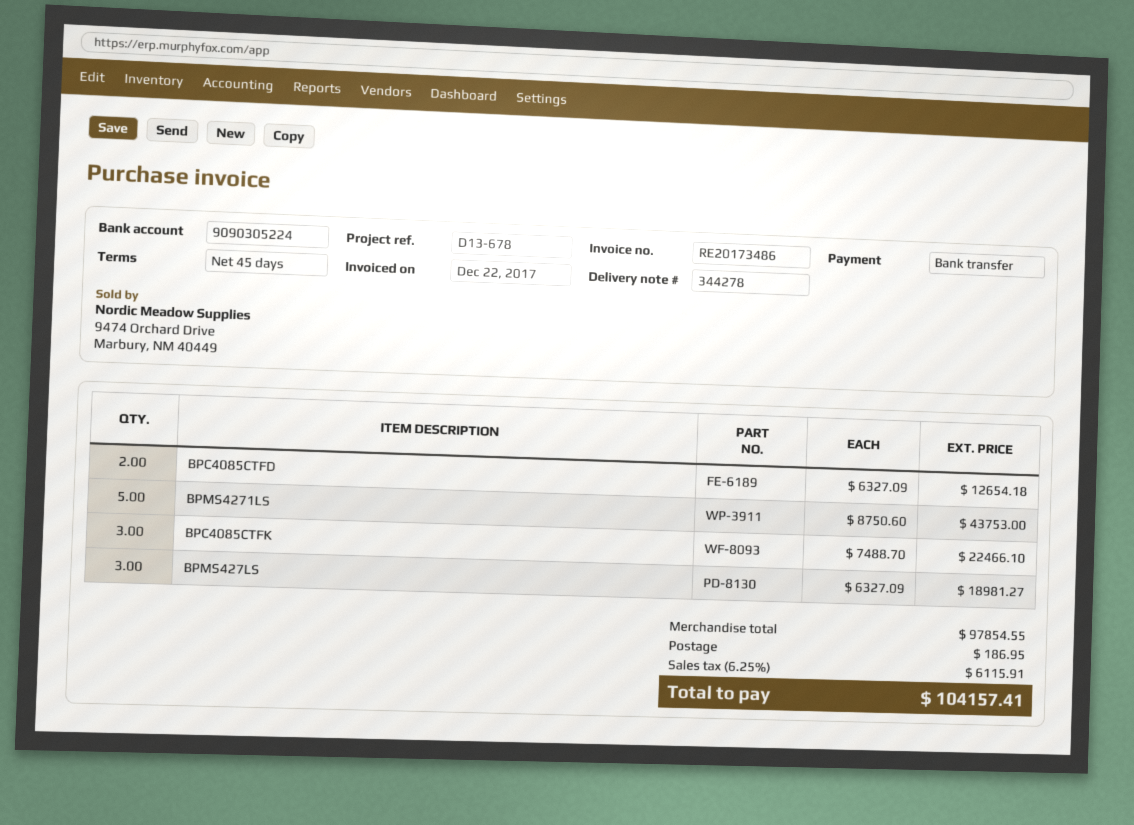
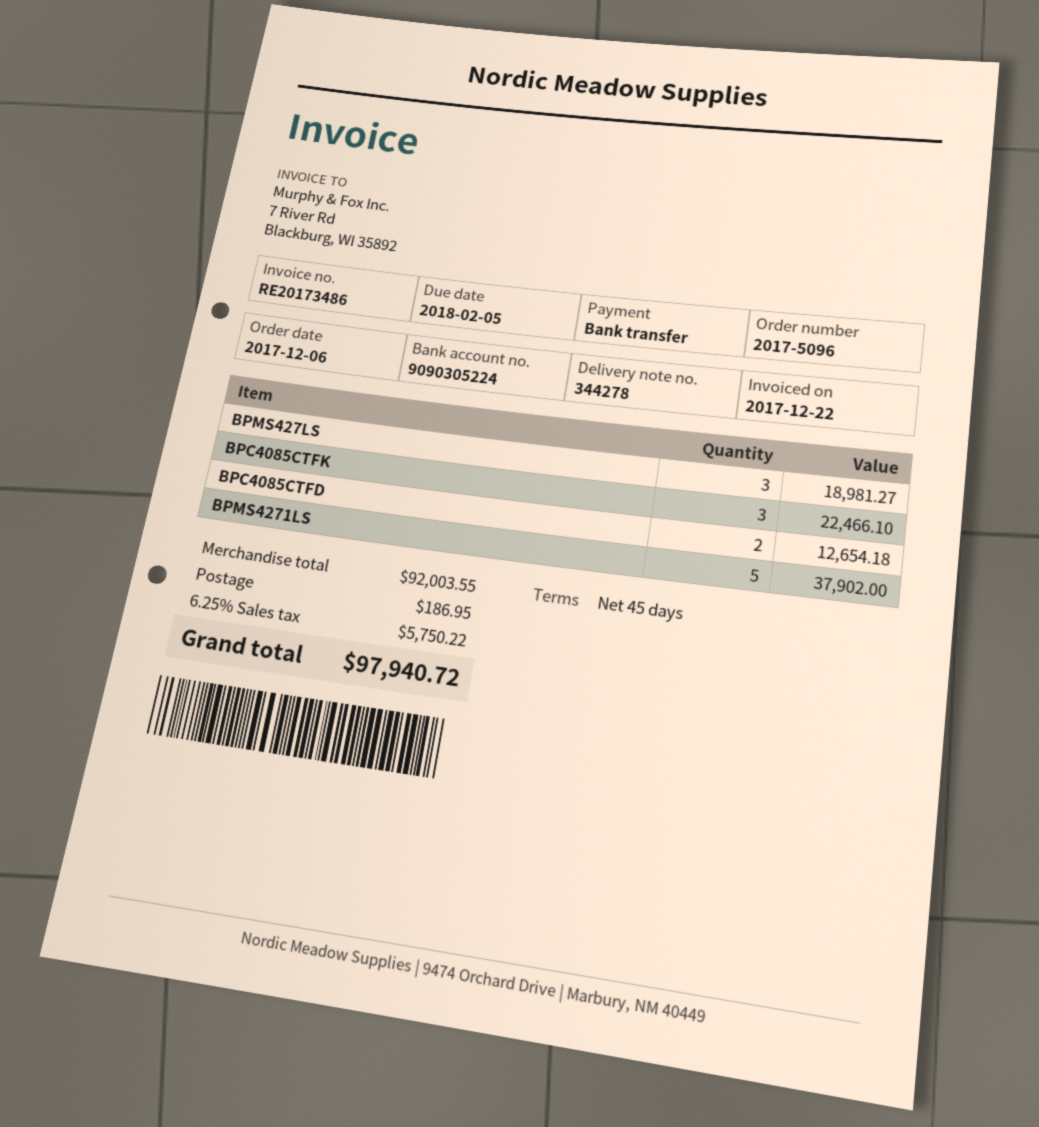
BPMS4271LS: 5 for 43753.00 -> 5 for 37902.00
subtotal: 97854.55 -> 92003.55
tax: 6.25% = 6115.91 -> 6.25% = 5750.22
total: 104157.41 -> 97940.72

